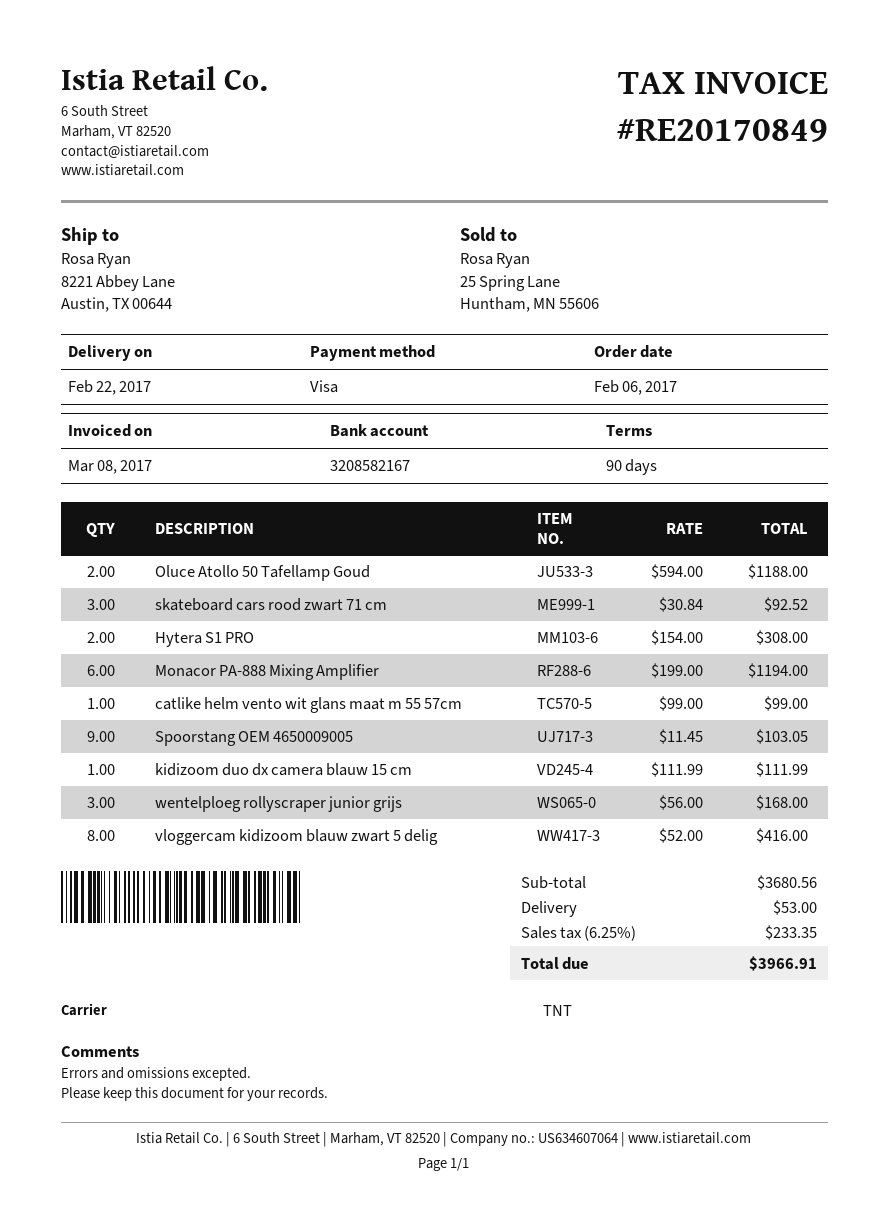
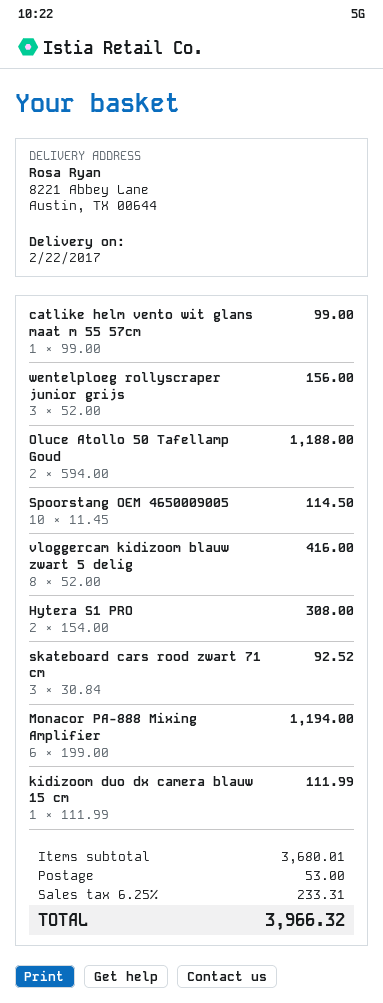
Spoorstang OEM 4650009005: 9 x 11.45 = 103.05 -> 10 x 11.45 = 114.50
wentelploeg rollyscraper junior grijs: 3 x 56.00 = 168.00 -> 3 x 52.00 = 156.00
subtotal: 3680.56 -> 3680.01
tax: 6.25% = 233.35 -> 6.25% = 233.31
total: 3966.91 -> 3966.32

